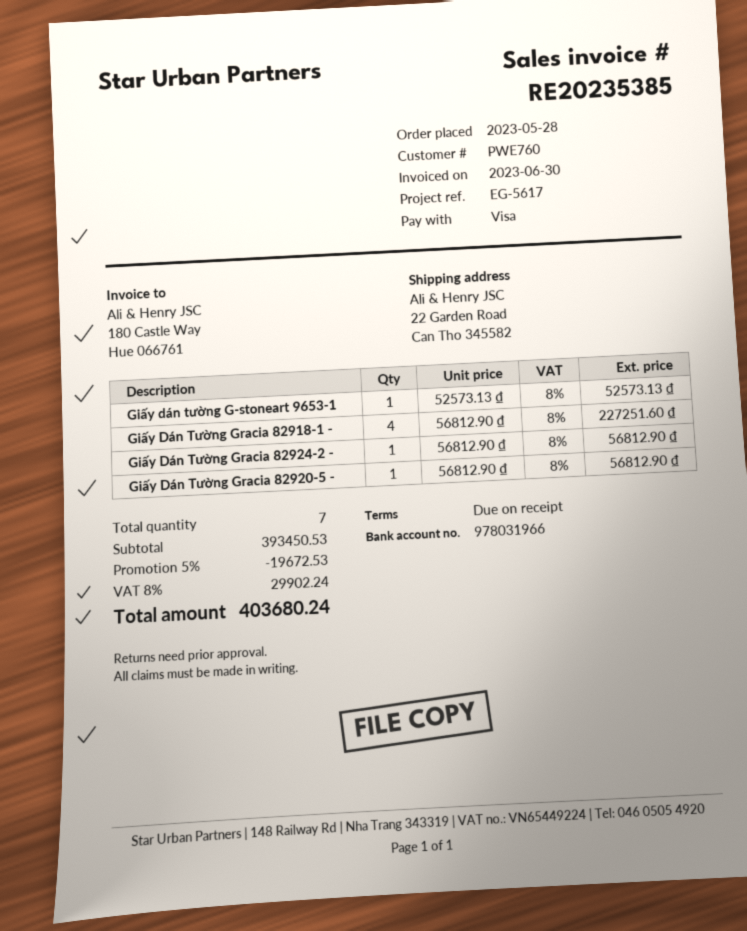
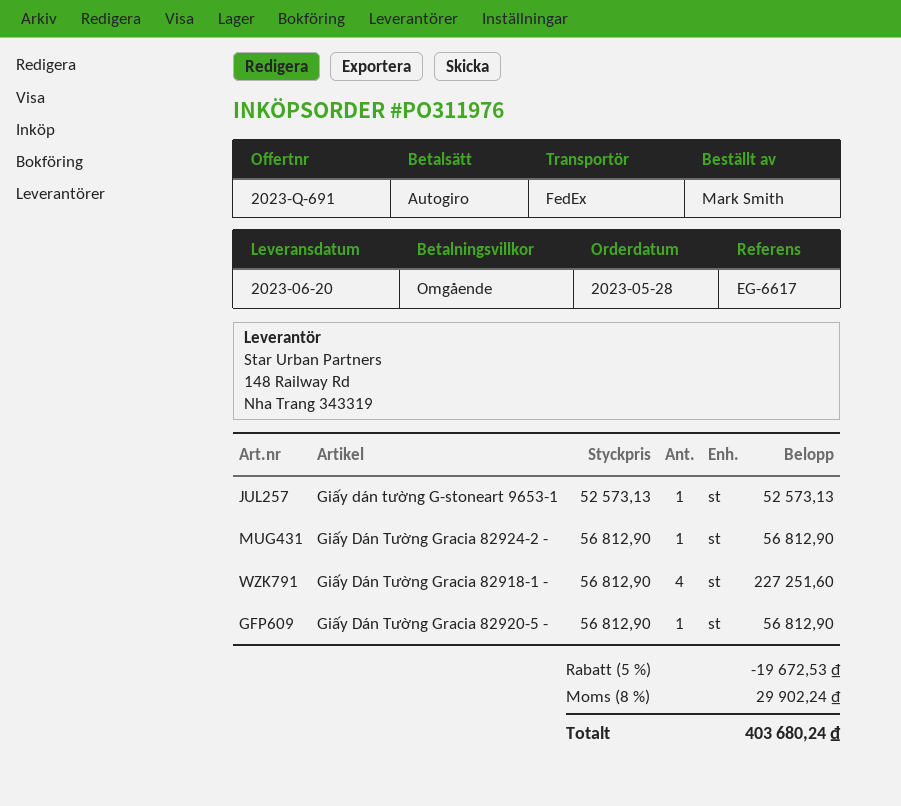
reference: EG-5617 -> EG-6617
payment method: Visa -> direct debit

